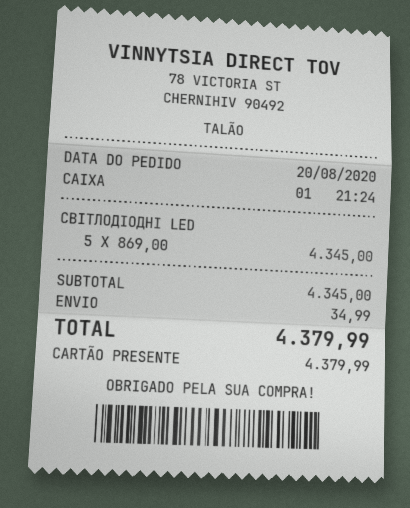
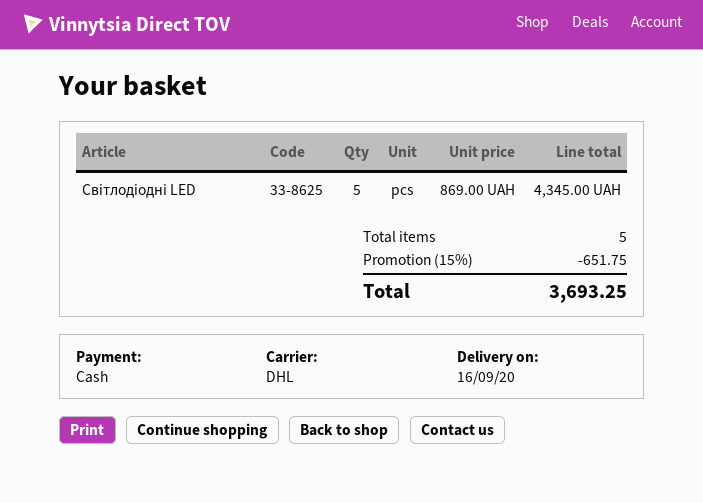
payment method: gift card -> cash
discount: none -> 15% = 651.75
shipping: 34.99 -> none
total: 4379.99 -> 3693.25

